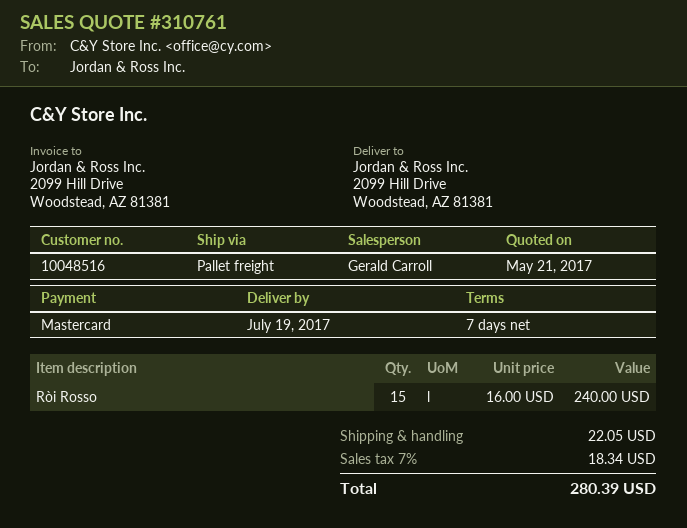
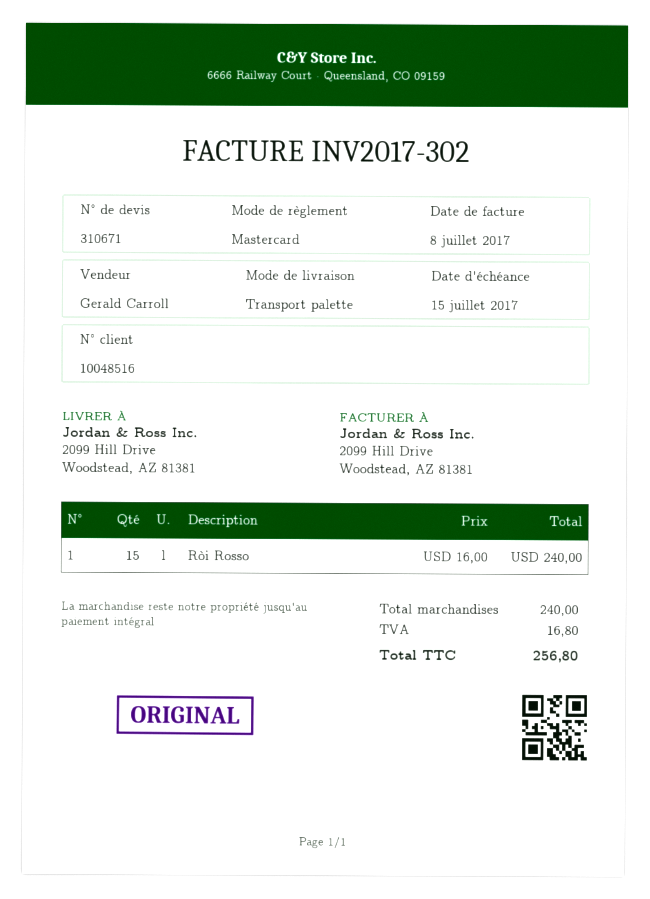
quote number: 310761 -> 310671
shipping: 22.05 -> none
tax: 18.34 -> 16.80
total: 280.39 -> 256.80

